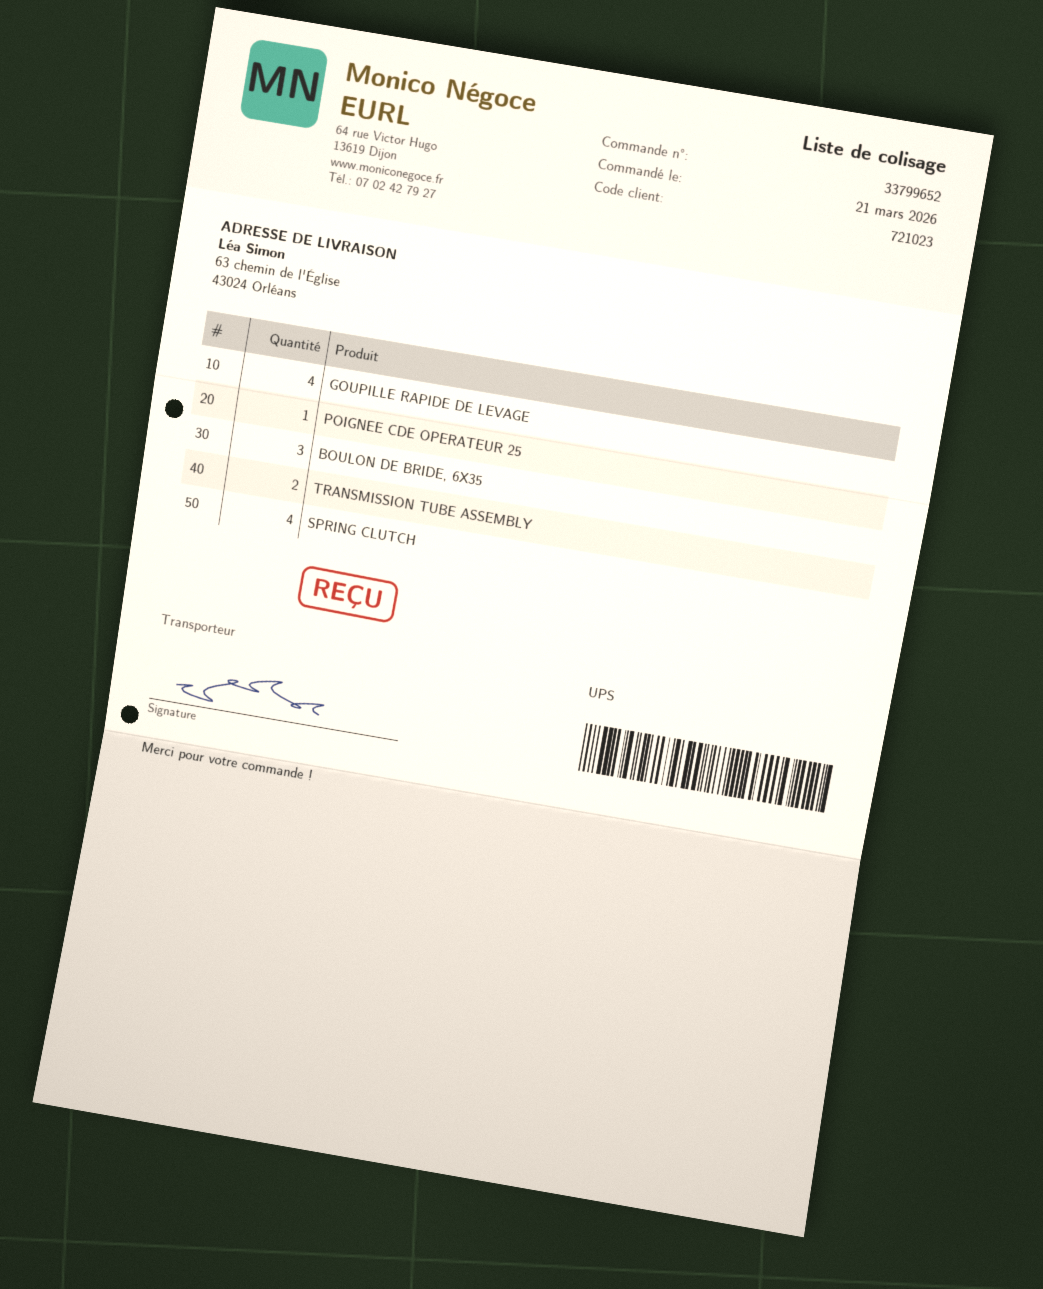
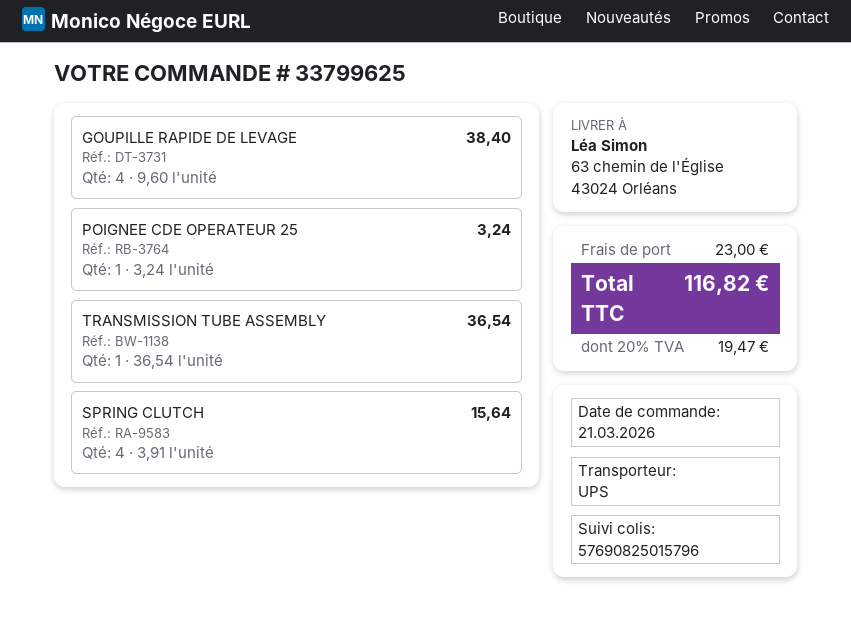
order number: 33799652 -> 33799625
BOULON DE BRIDE, 6X35: 3 -> none
TRANSMISSION TUBE ASSEMBLY: 2 -> 1

